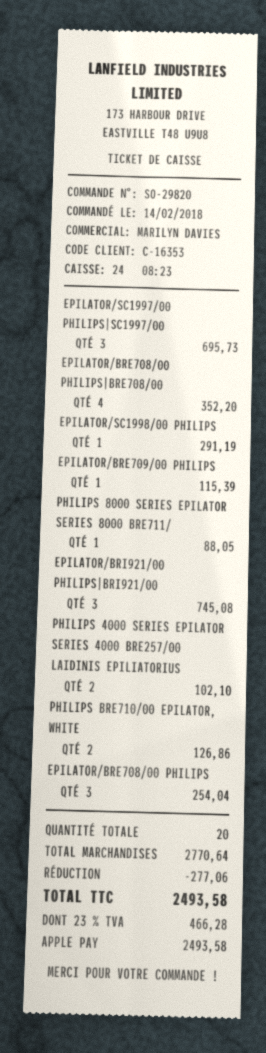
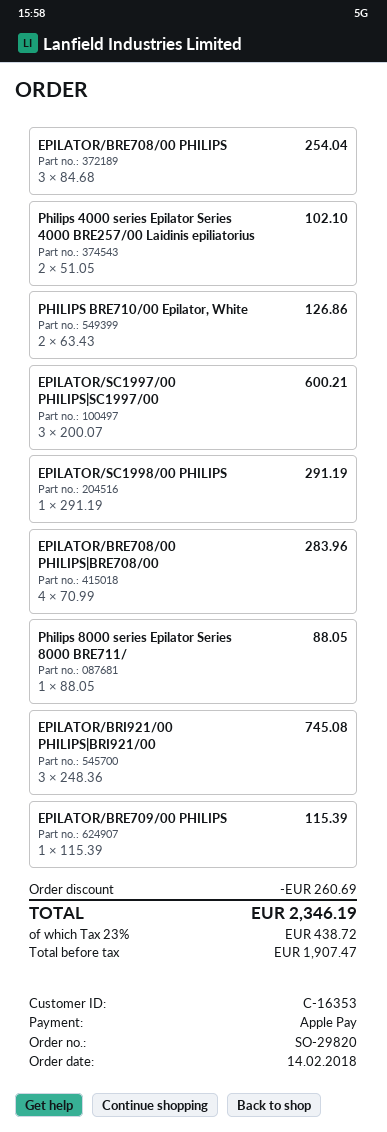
EPILATOR/SC1997/00 PHILIPS|SC1997/00: 3 for 695.73 -> 3 for 600.21
EPILATOR/BRE708/00 PHILIPS|BRE708/00: 4 for 352.20 -> 4 for 283.96
discount: 277.06 -> 260.69
tax: 23% = 466.28 -> 23% = 438.72
total: 2493.58 -> 2346.19

